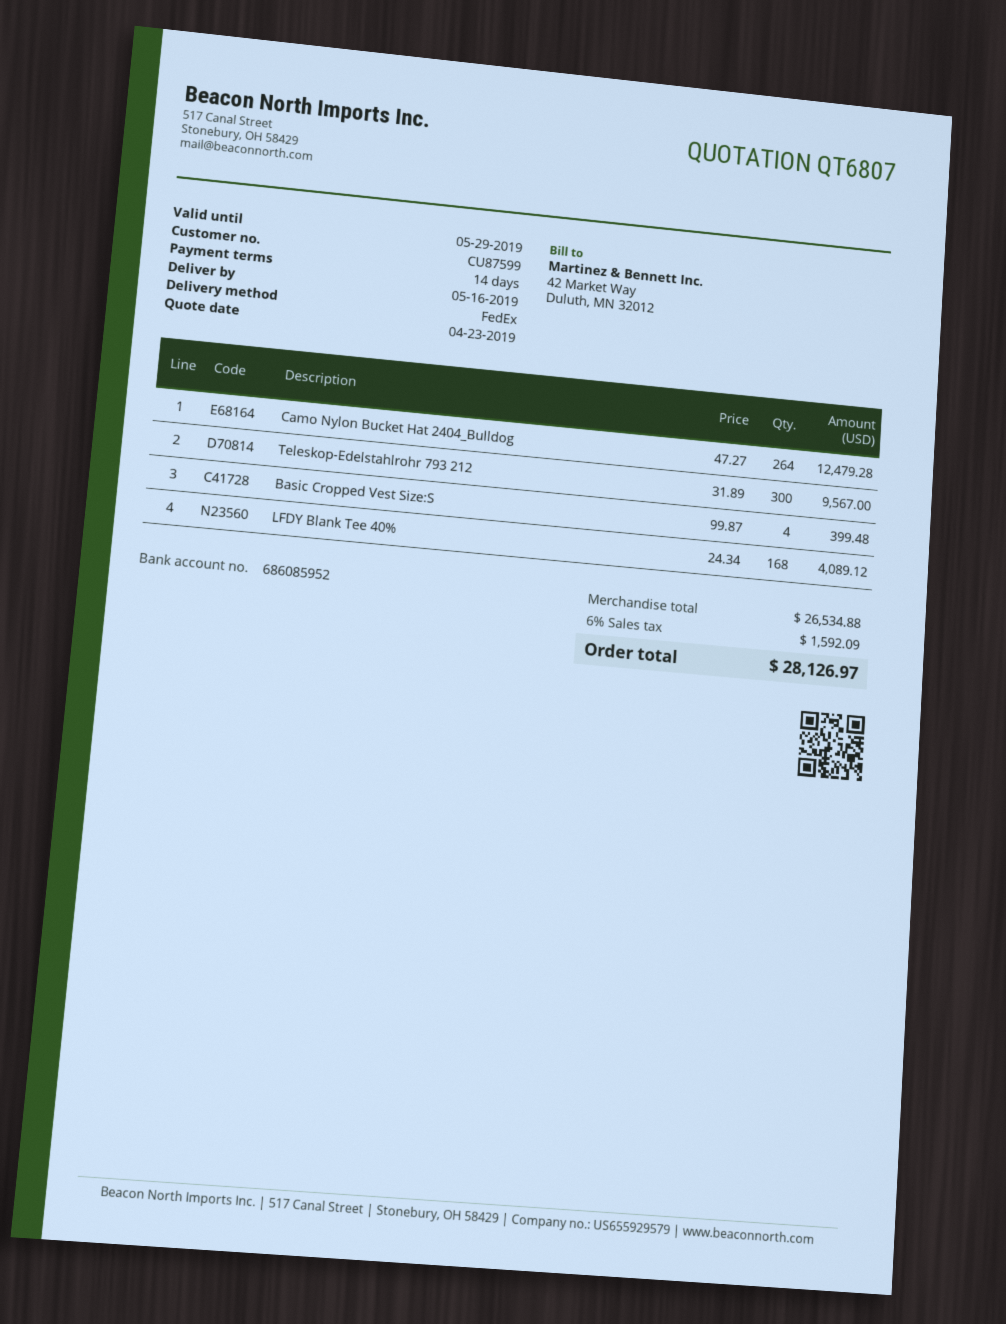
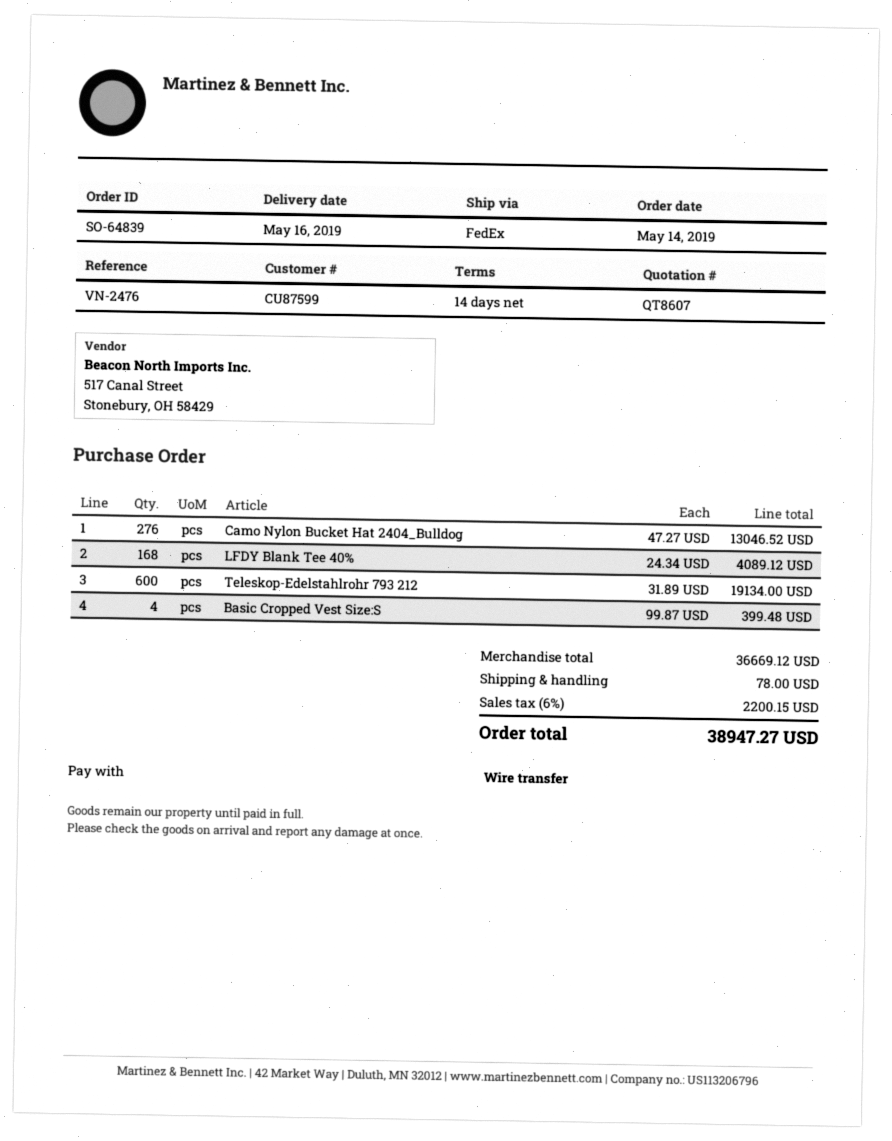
quote number: QT6807 -> QT8607
Camo Nylon Bucket Hat 2404_Bulldog: 264 x 47.27 = 12479.28 -> 276 x 47.27 = 13046.52
Teleskop-Edelstahlrohr 793 212: 300 x 31.89 = 9567.00 -> 600 x 31.89 = 19134.00
subtotal: 26534.88 -> 36669.12
shipping: none -> 78.00
tax: 6% = 1592.09 -> 6% = 2200.15
total: 28126.97 -> 38947.27

